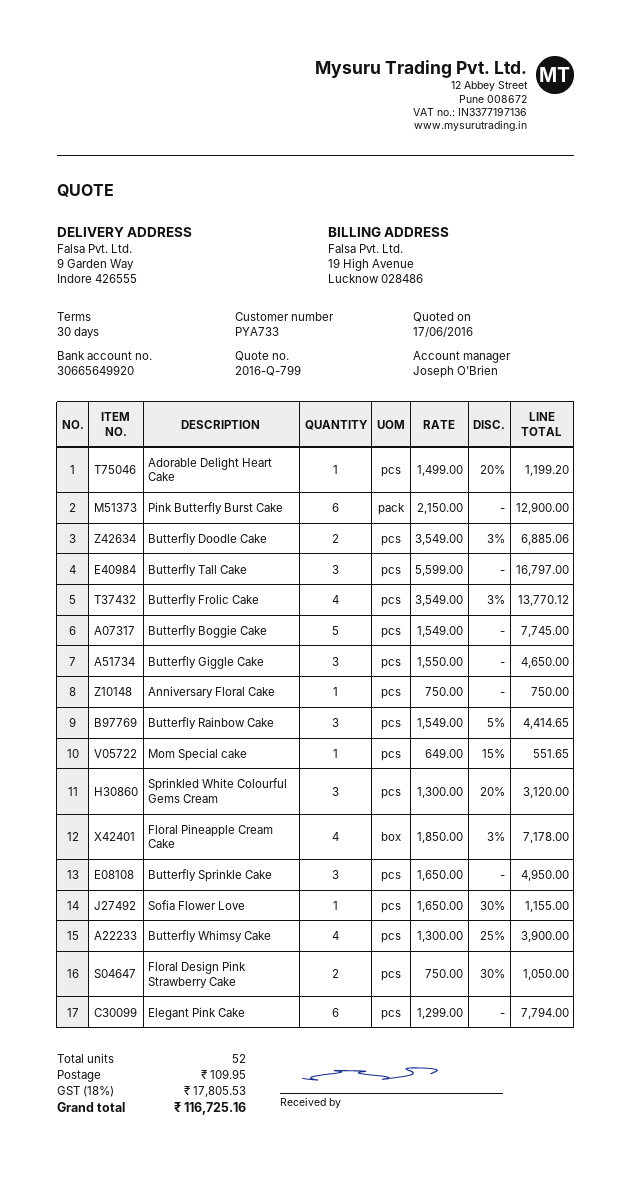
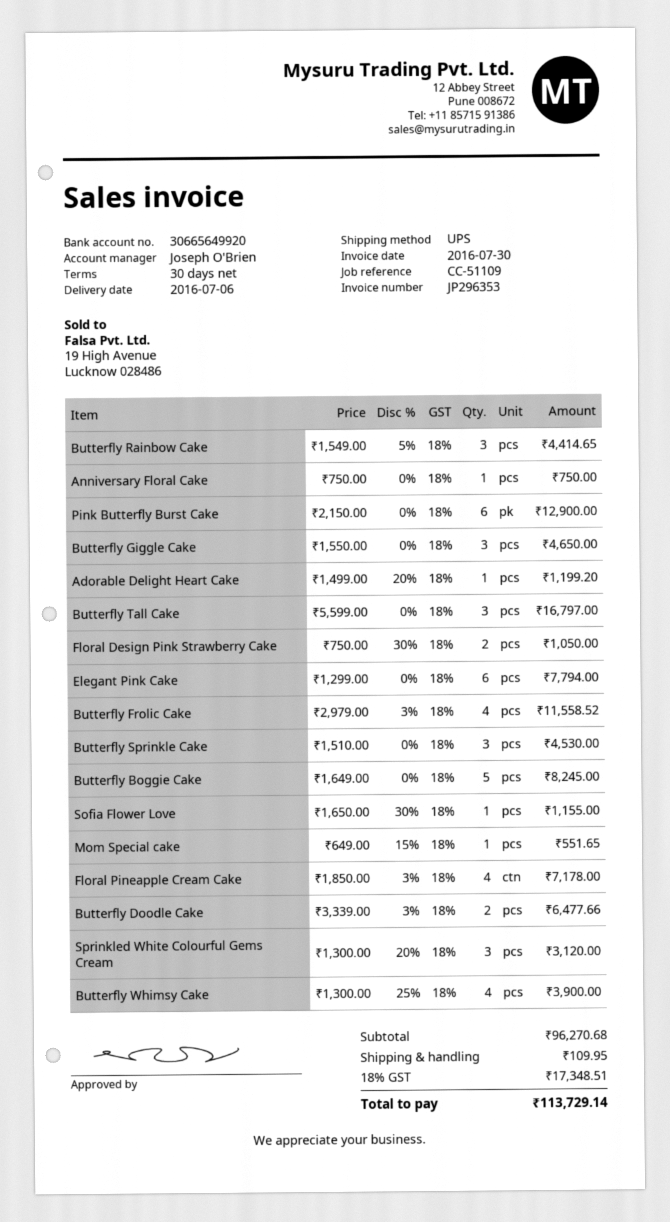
Butterfly Doodle Cake: 2 x 3549.00 - 3% = 6885.06 -> 2 x 3339.00 - 3% = 6477.66
Butterfly Frolic Cake: 4 x 3549.00 - 3% = 13770.12 -> 4 x 2979.00 - 3% = 11558.52
Butterfly Boggie Cake: 5 x 1549.00 = 7745.00 -> 5 x 1649.00 = 8245.00
Butterfly Sprinkle Cake: 3 x 1650.00 = 4950.00 -> 3 x 1510.00 = 4530.00
tax: 18% = 17805.53 -> 18% = 17348.51
total: 116725.16 -> 113729.14

